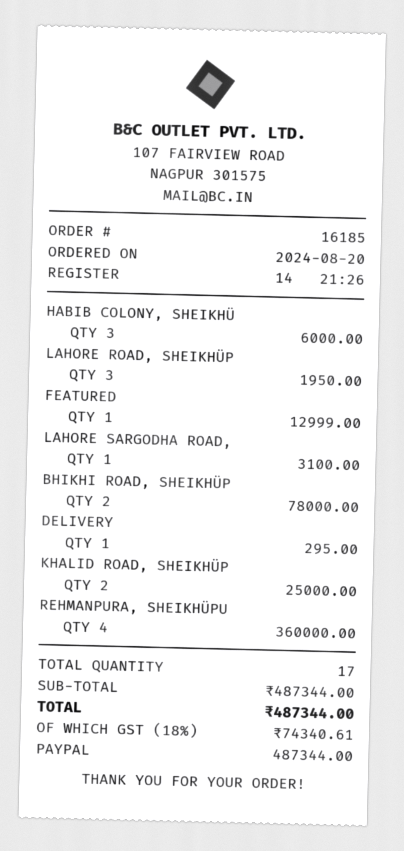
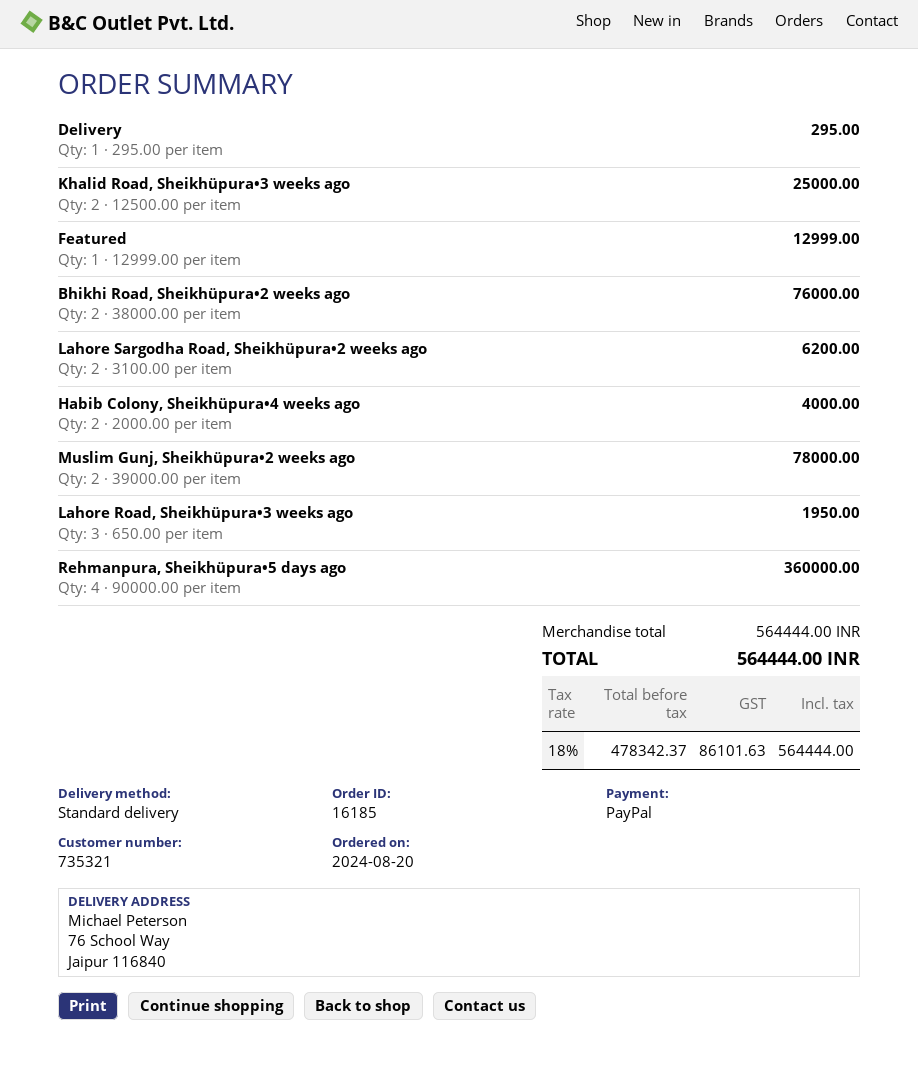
HABIB COLONY, SHEIKHÜ: 3 for 6000.00 -> 2 for 4000.00
LAHORE SARGODHA ROAD,: 1 for 3100.00 -> 2 for 6200.00
BHIKHI ROAD, SHEIKHÜP: 2 for 78000.00 -> 2 for 76000.00
Muslim Gunj, Sheikhüpura•2 weeks ago: none -> 2 for 78000.00
subtotal: 487344.00 -> 564444.00
tax: 18% = 74340.61 -> 18% = 86101.63
total: 487344.00 -> 564444.00

